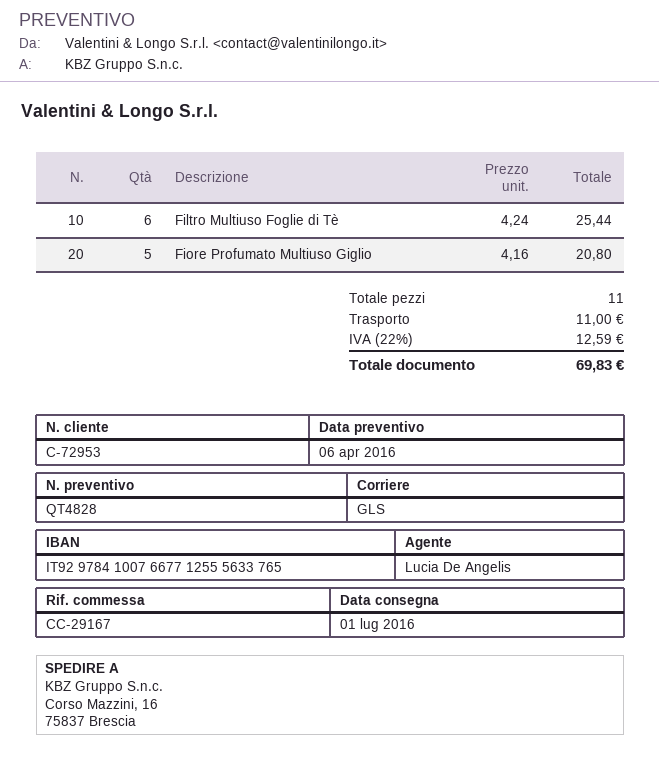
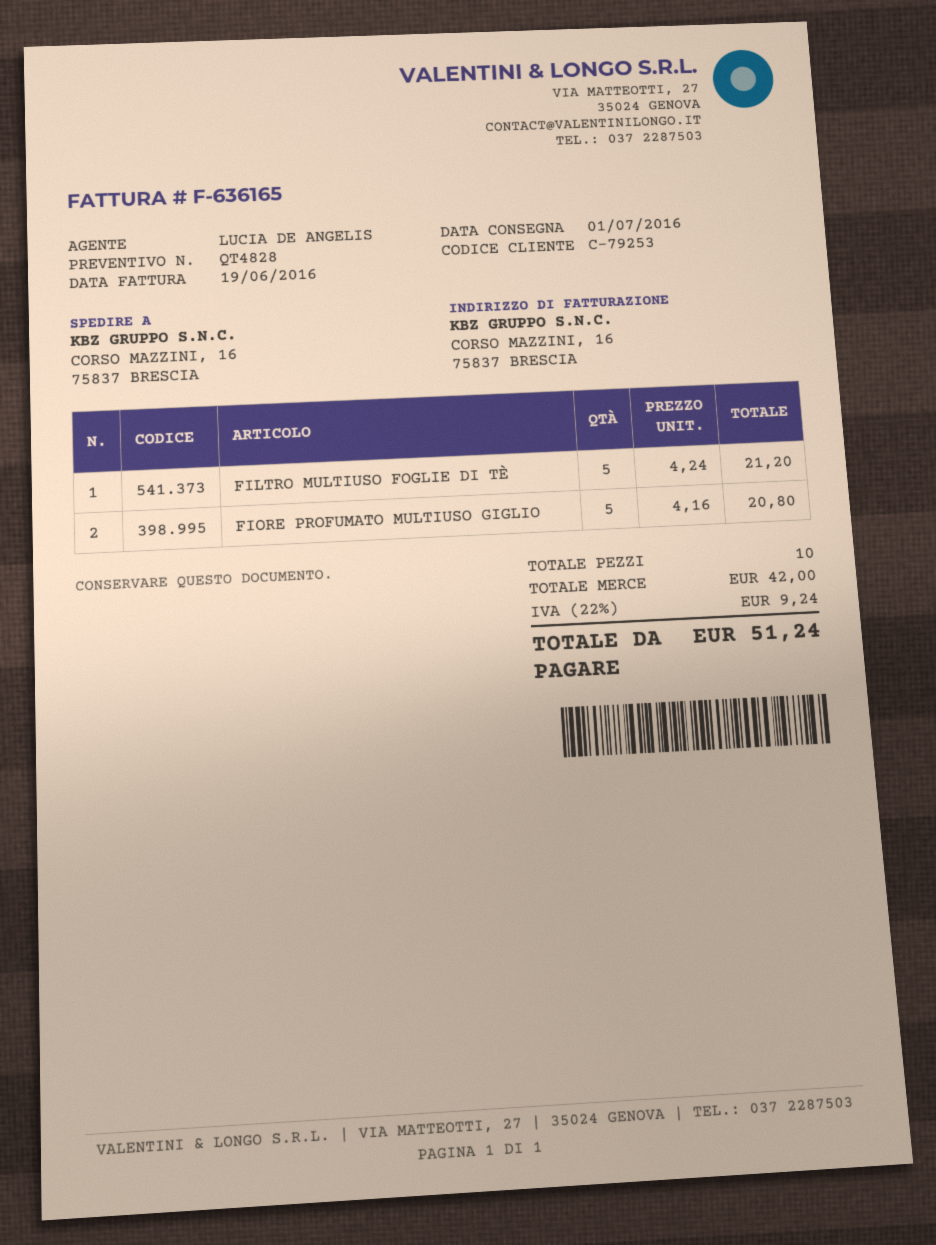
customer number: C-72953 -> C-79253
Filtro Multiuso Foglie di Tè: 6 x 4.24 = 25.44 -> 5 x 4.24 = 21.20
total quantity: 11 -> 10
shipping: 11.00 -> none
tax: 22% = 12.59 -> 22% = 9.24
total: 69.83 -> 51.24

